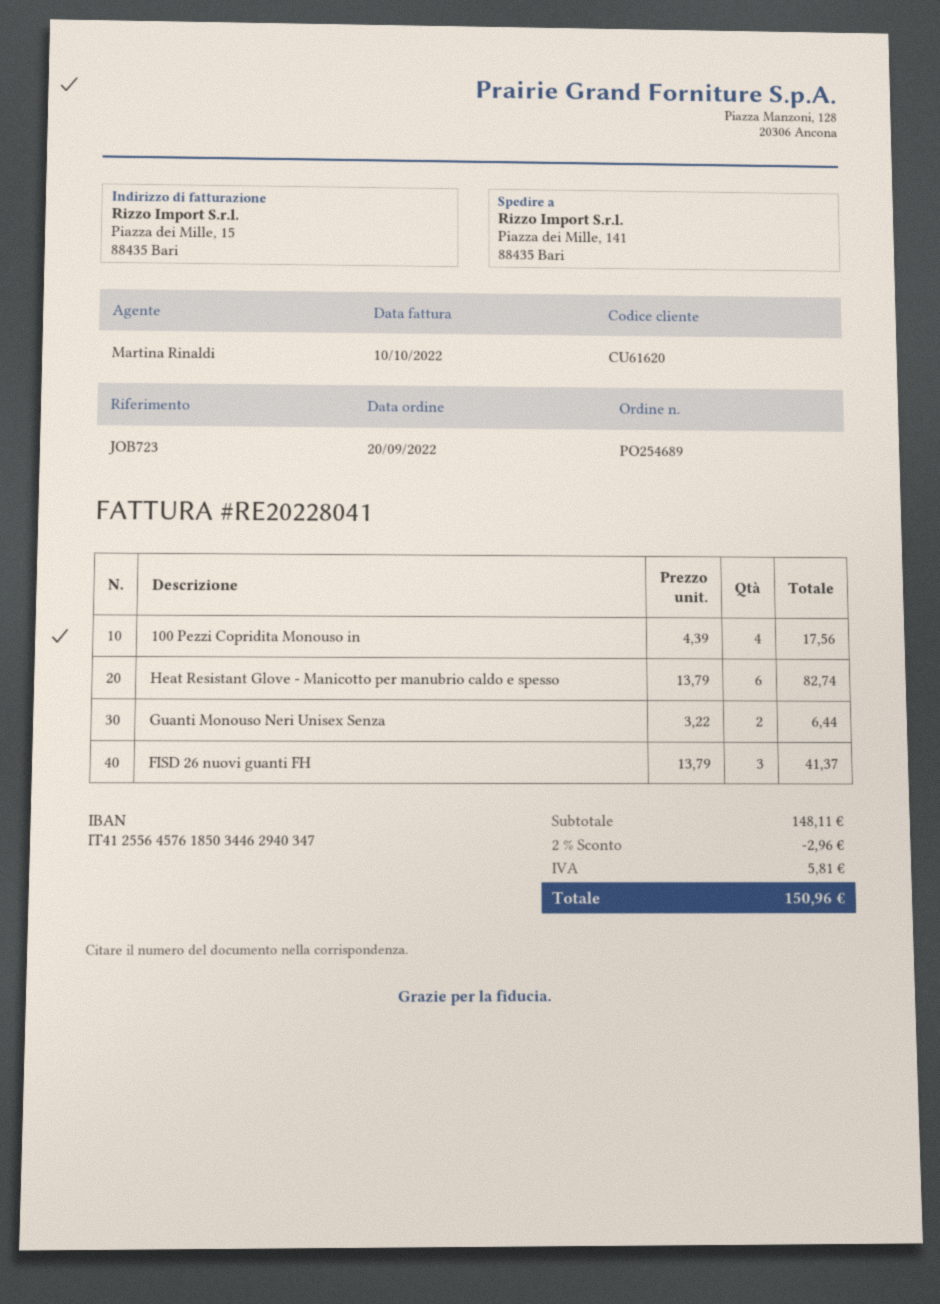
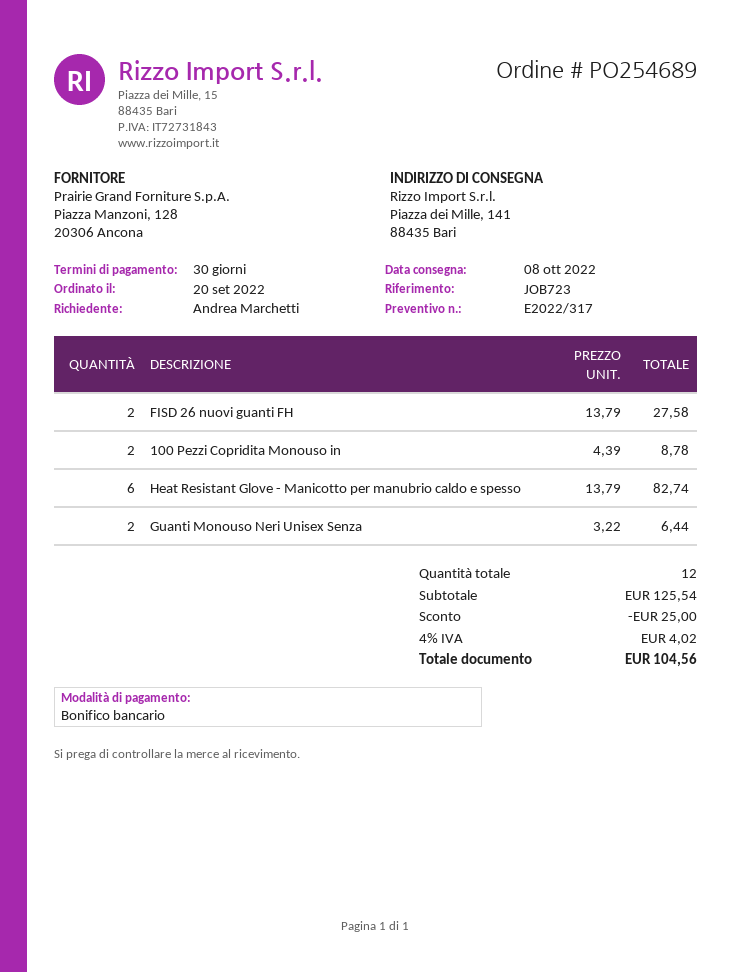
100 Pezzi Copridita Monouso in: 4 x 4.39 = 17.56 -> 2 x 4.39 = 8.78
FISD 26 nuovi guanti FH: 3 x 13.79 = 41.37 -> 2 x 13.79 = 27.58
subtotal: 148.11 -> 125.54
discount: 2.96 -> 25.00
tax: 5.81 -> 4.02
total: 150.96 -> 104.56

